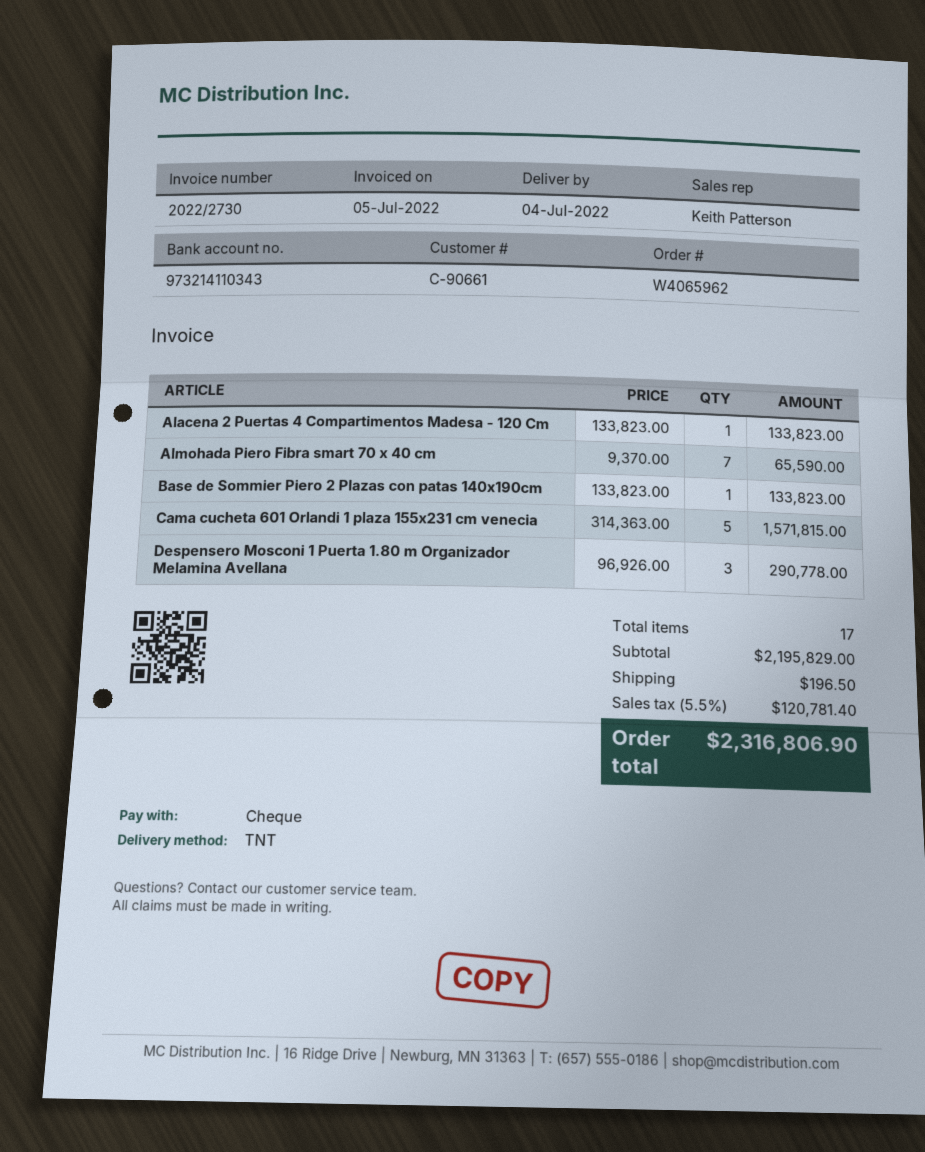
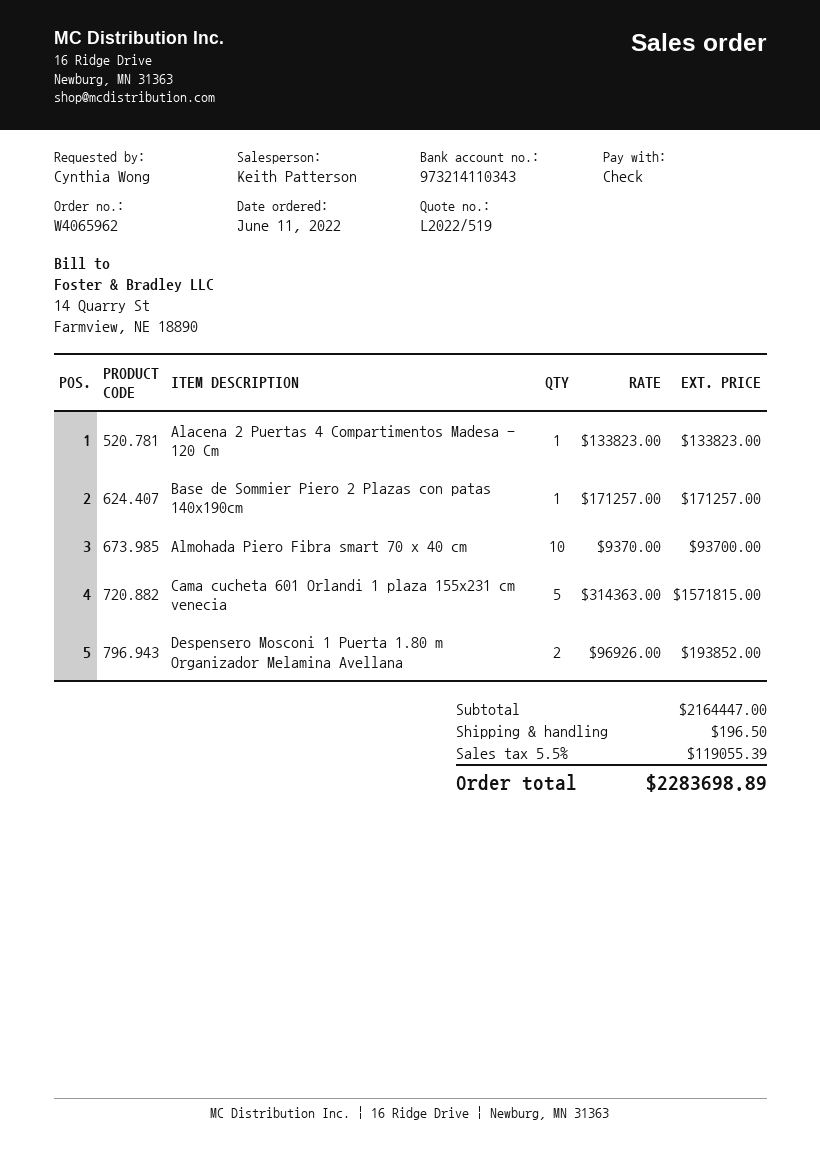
Almohada Piero Fibra smart 70 x 40 cm: 7 x 9370.00 = 65590.00 -> 10 x 9370.00 = 93700.00
Base de Sommier Piero 2 Plazas con patas 140x190cm: 1 x 133823.00 = 133823.00 -> 1 x 171257.00 = 171257.00
Despensero Mosconi 1 Puerta 1.80 m Organizador Melamina Avellana: 3 x 96926.00 = 290778.00 -> 2 x 96926.00 = 193852.00
subtotal: 2195829.00 -> 2164447.00
tax: 5.5% = 120781.40 -> 5.5% = 119055.39
total: 2316806.90 -> 2283698.89

